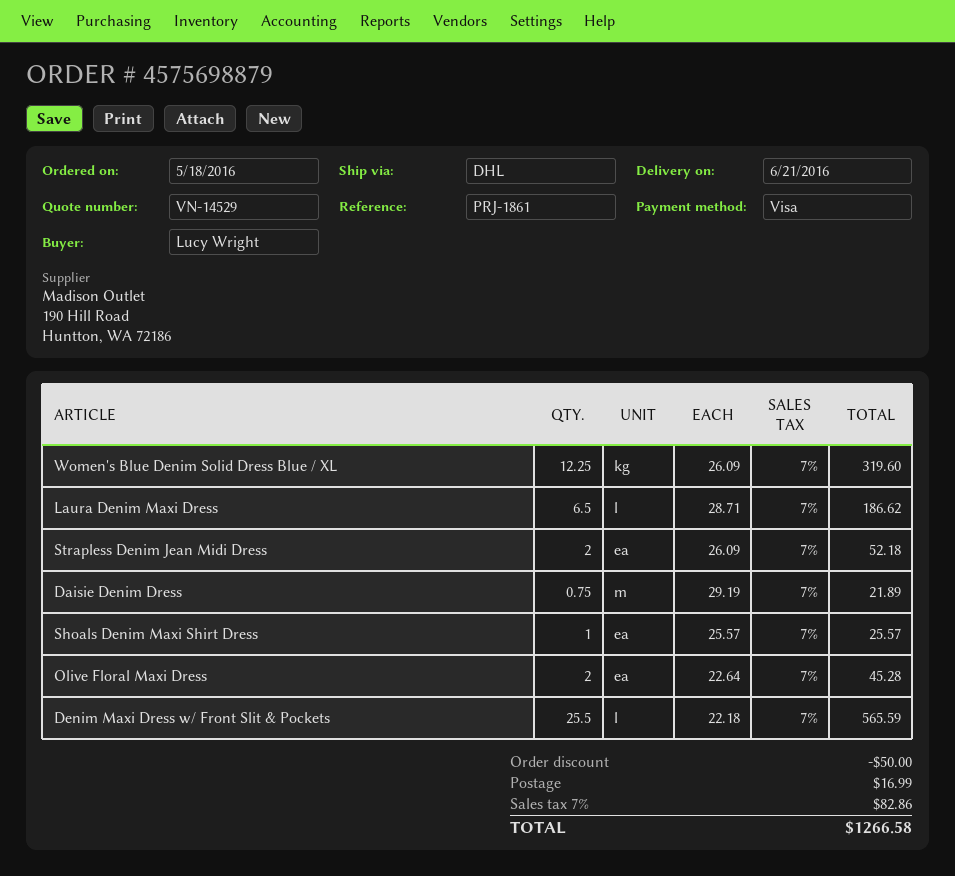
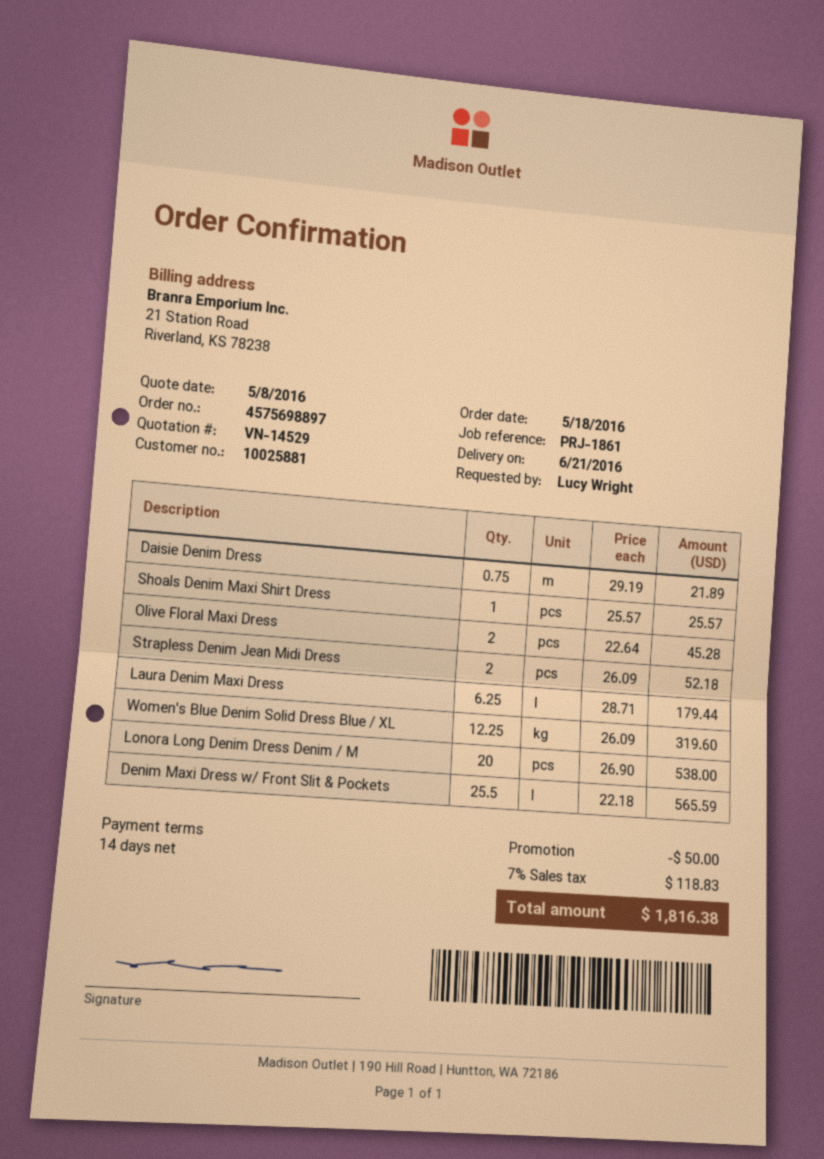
order number: 4575698879 -> 4575698897
Laura Denim Maxi Dress: 6.5 x 28.71 = 186.62 -> 6.25 x 28.71 = 179.44
Lonora Long Denim Dress Denim / M: none -> 20 x 26.90 = 538.00
shipping: 16.99 -> none
tax: 7% = 82.86 -> 7% = 118.83
total: 1266.58 -> 1816.38

